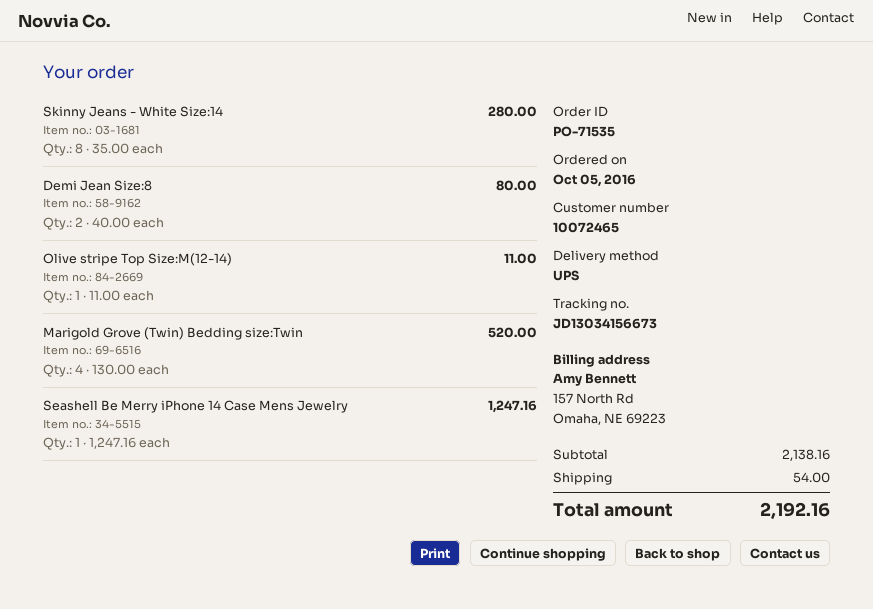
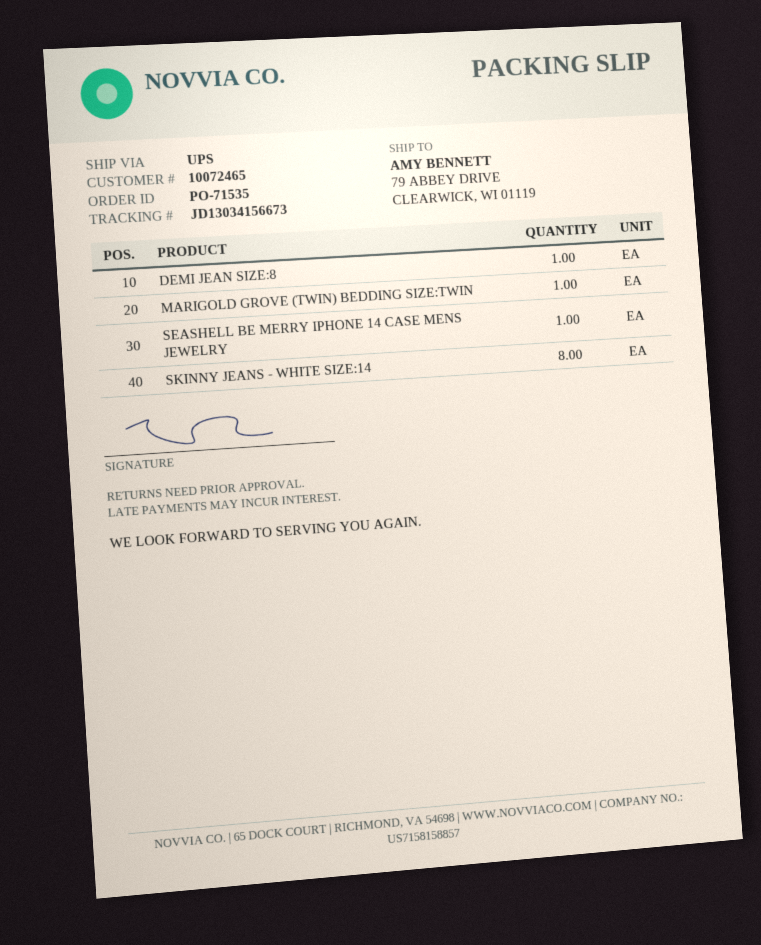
Demi Jean Size:8: 2 -> 1
Olive stripe Top Size:M(12-14): 1 -> none
Marigold Grove (Twin) Bedding size:Twin: 4 -> 1

